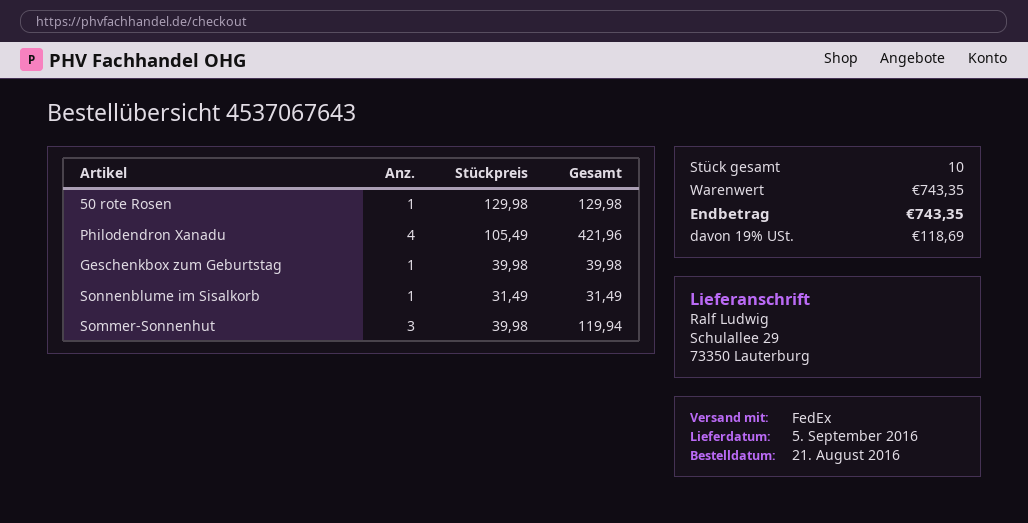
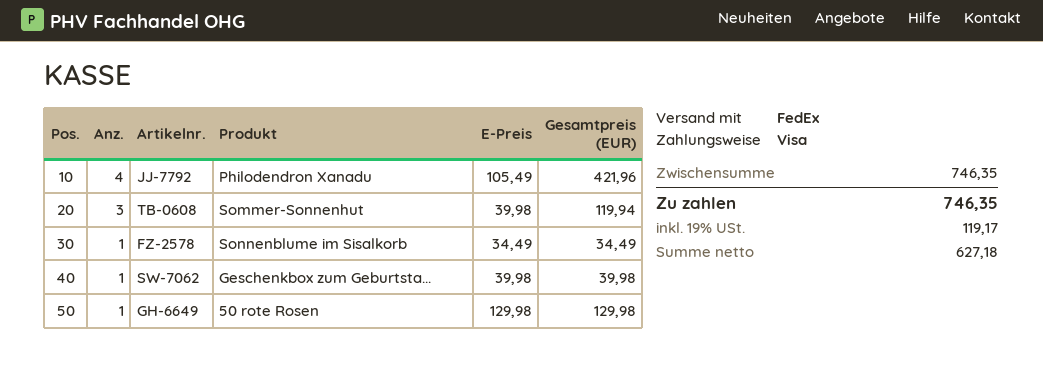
Sonnenblume im Sisalkorb: 1 x 31.49 = 31.49 -> 1 x 34.49 = 34.49
subtotal: 743.35 -> 746.35
tax: 19% = 118.69 -> 19% = 119.17
total: 743.35 -> 746.35

